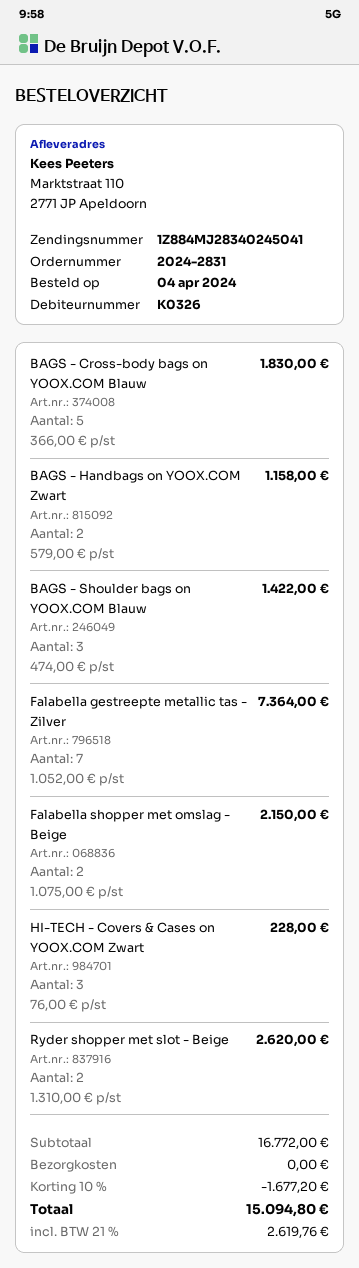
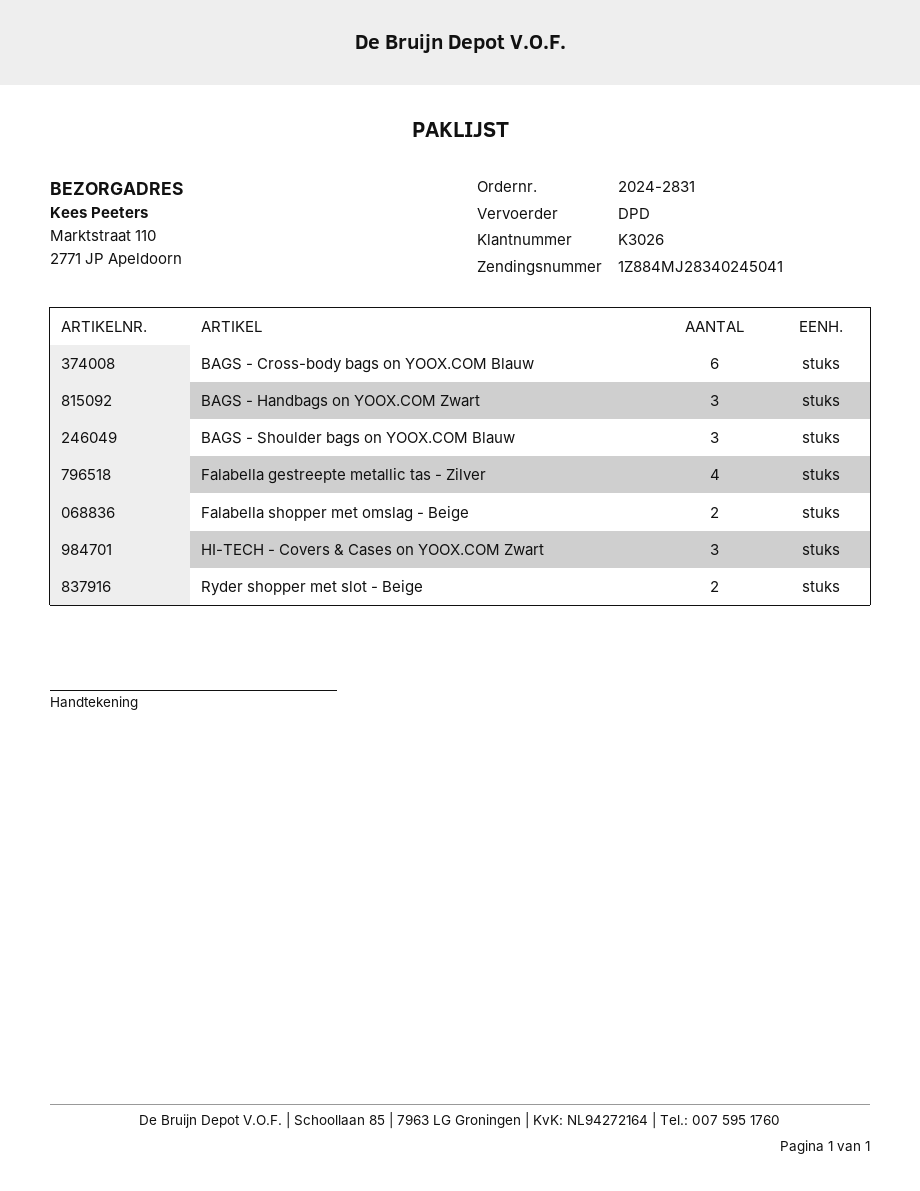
customer number: K0326 -> K3026
BAGS - Cross-body bags on YOOX.COM Blauw: 5 -> 6
BAGS - Handbags on YOOX.COM Zwart: 2 -> 3
Falabella gestreepte metallic tas - Zilver: 7 -> 4

